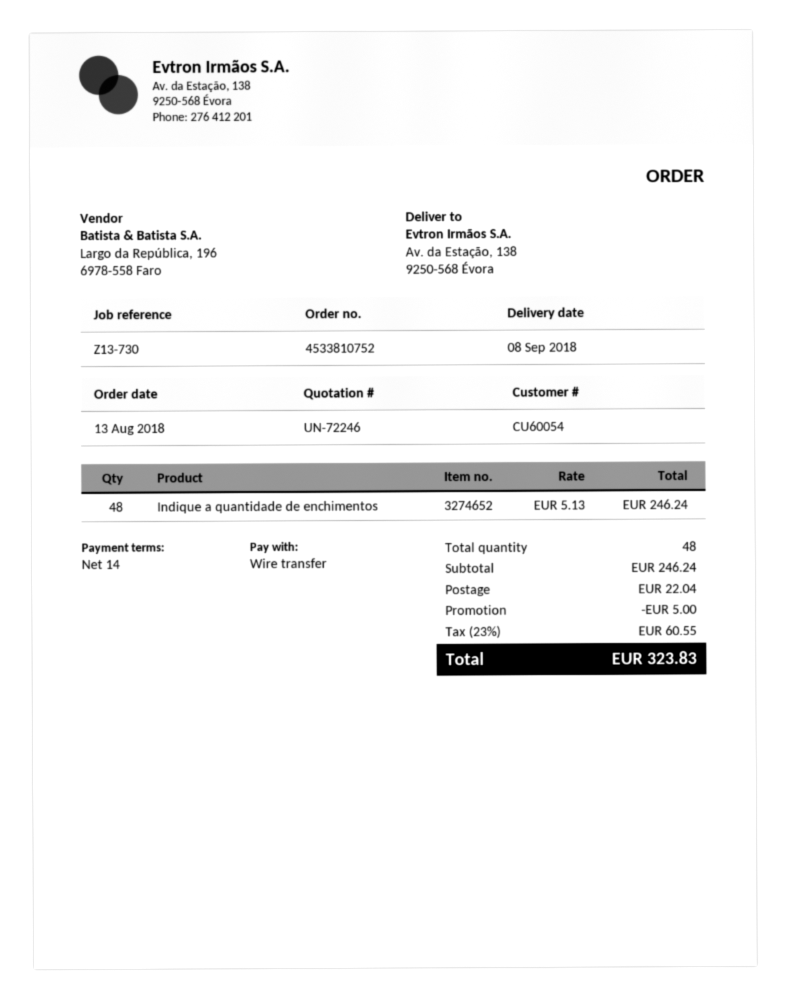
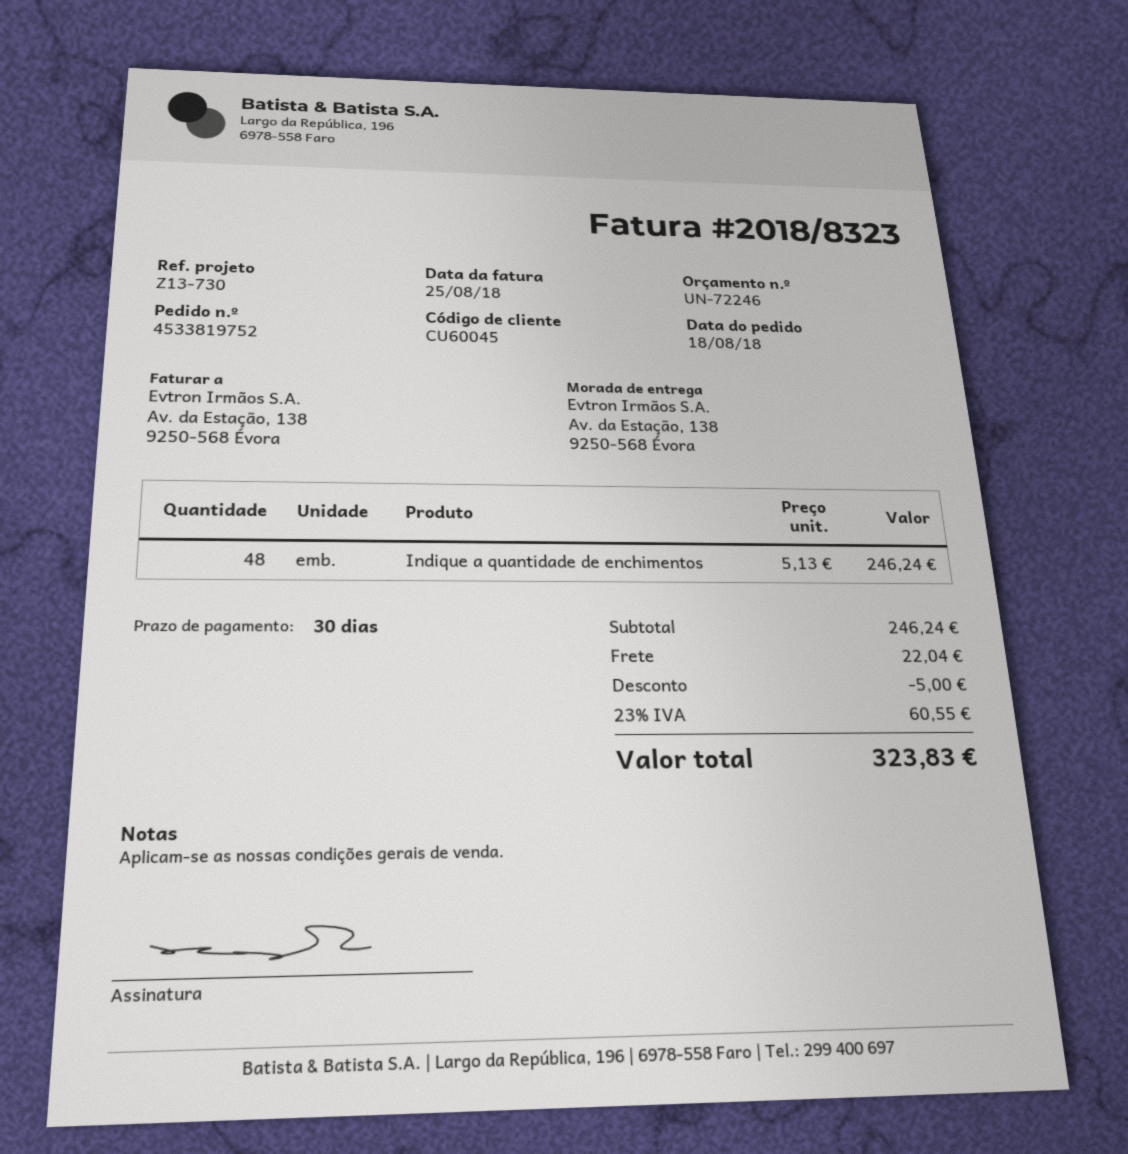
order number: 4533810752 -> 4533819752
order date: 2018-08-13 -> 2018-08-18
payment terms: 14 days -> 30 days
customer number: CU60054 -> CU60045

